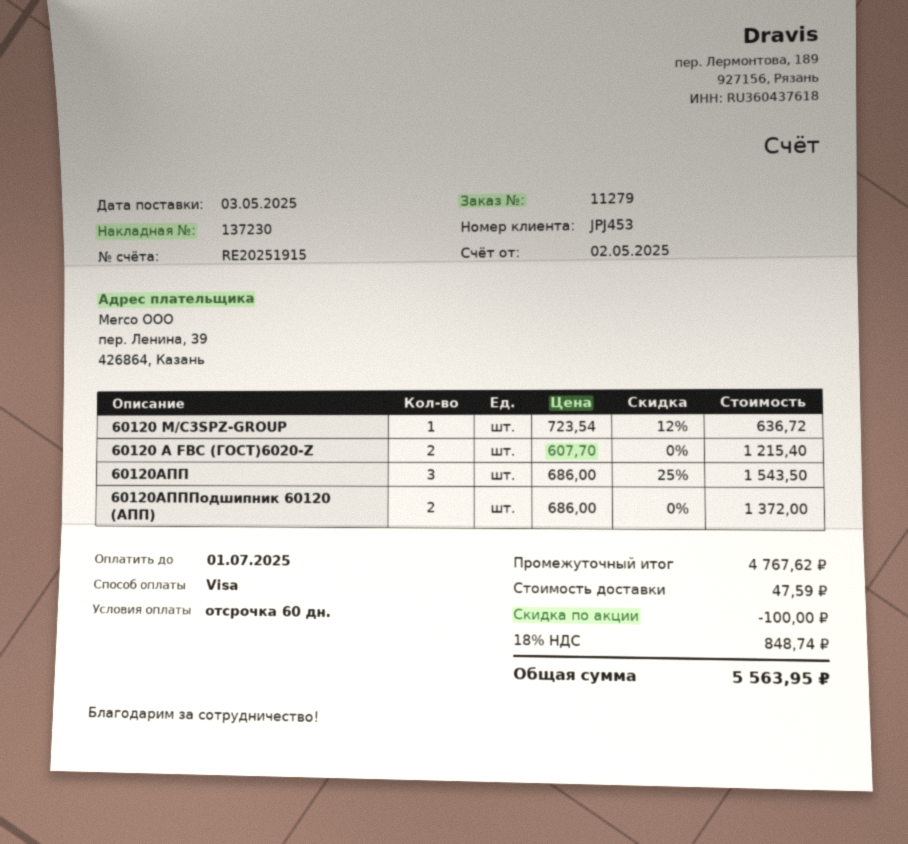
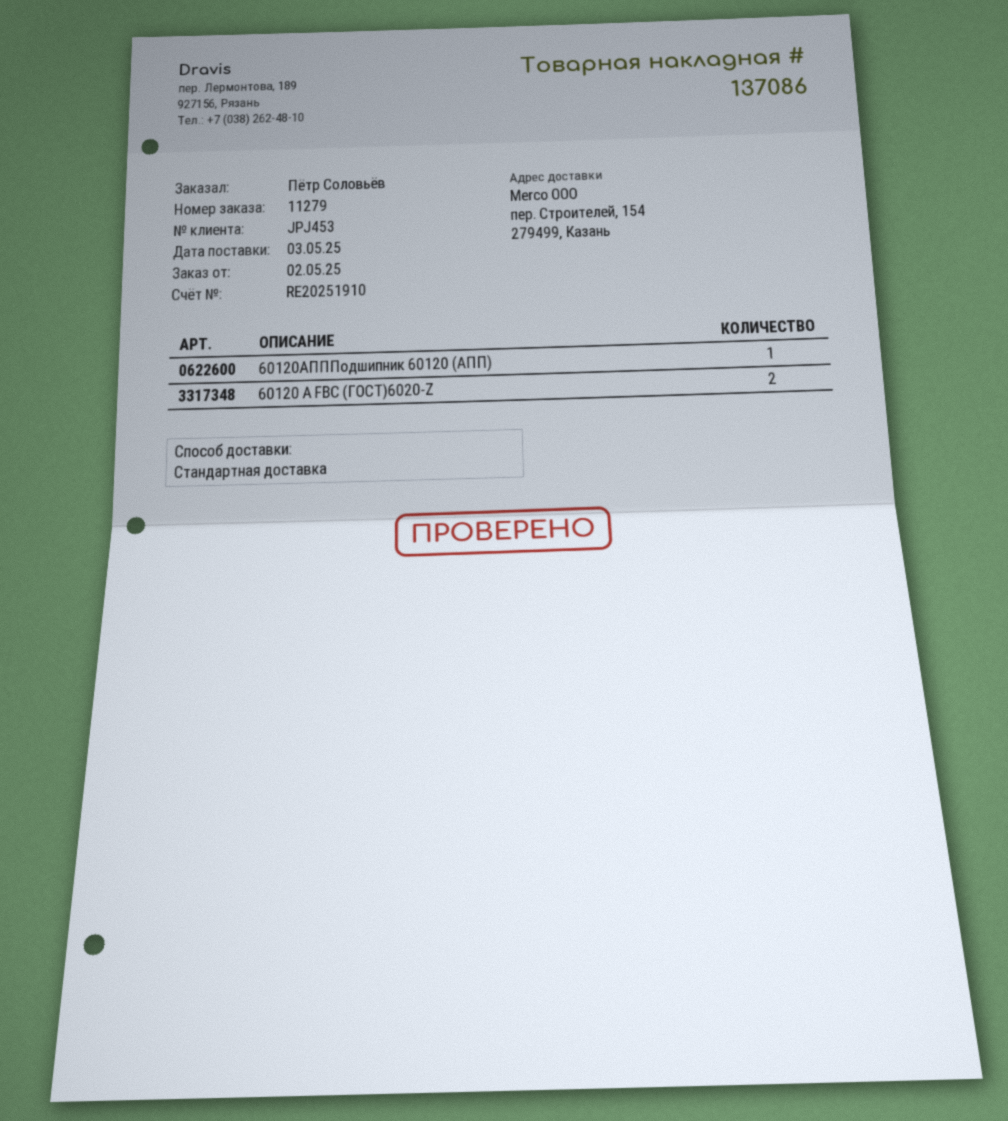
delivery note number: 137230 -> 137086
invoice number: RE20251915 -> RE20251910
60120 M/C3SPZ-GROUP: 1 -> none
60120АПП: 3 -> none
60120АПППодшипник 60120 (АПП): 2 -> 1

